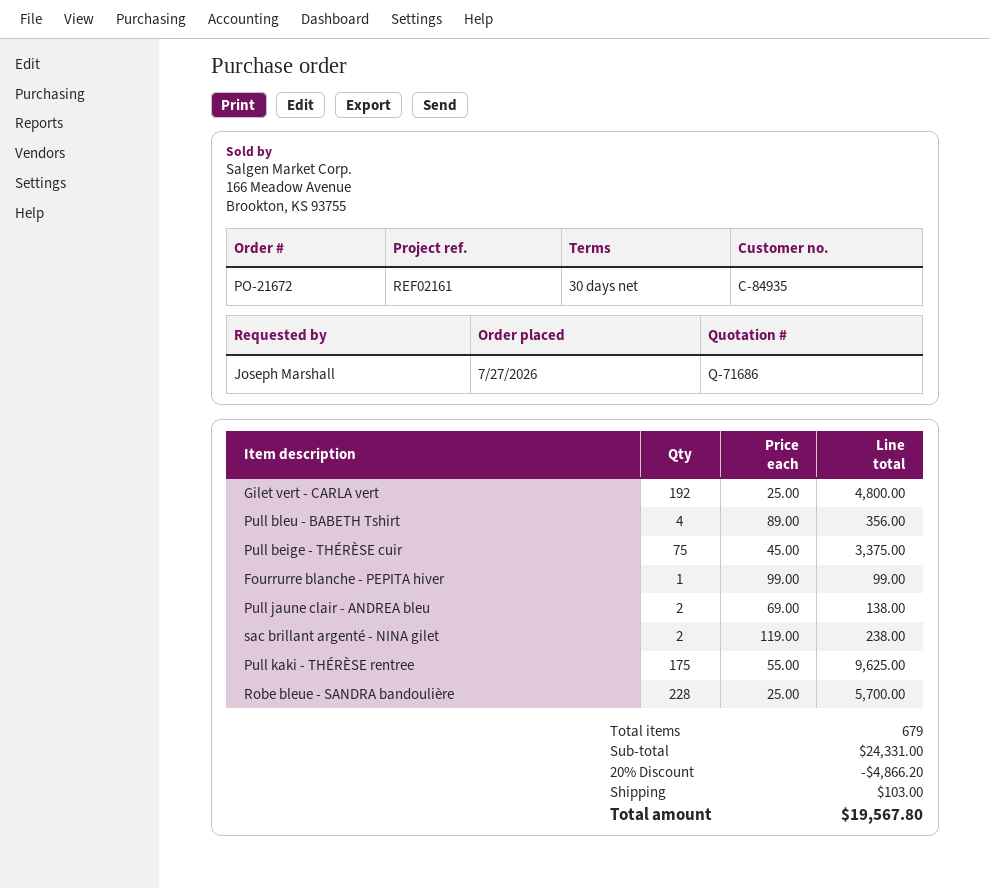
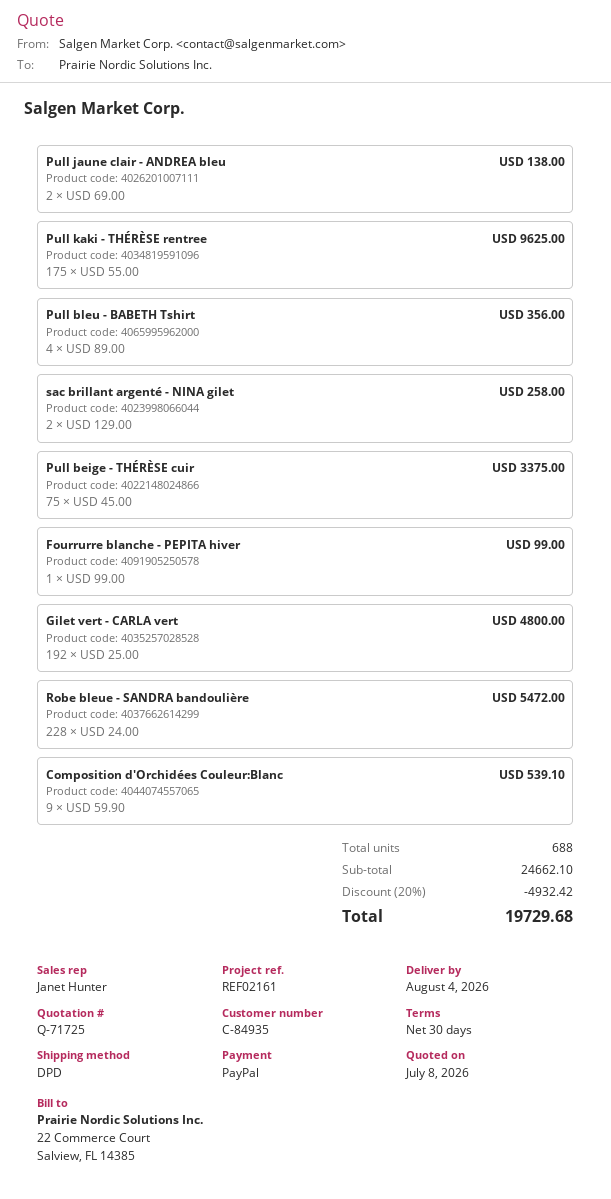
quote number: Q-71686 -> Q-71725
sac brillant argenté - NINA gilet: 2 x 119.00 = 238.00 -> 2 x 129.00 = 258.00
Robe bleue - SANDRA bandoulière: 228 x 25.00 = 5700.00 -> 228 x 24.00 = 5472.00
Composition d'Orchidées Couleur:Blanc: none -> 9 x 59.90 = 539.10
total quantity: 679 -> 688
subtotal: 24331.00 -> 24662.10
discount: 20% = 4866.20 -> 20% = 4932.42
shipping: 103.00 -> none
total: 19567.80 -> 19729.68

